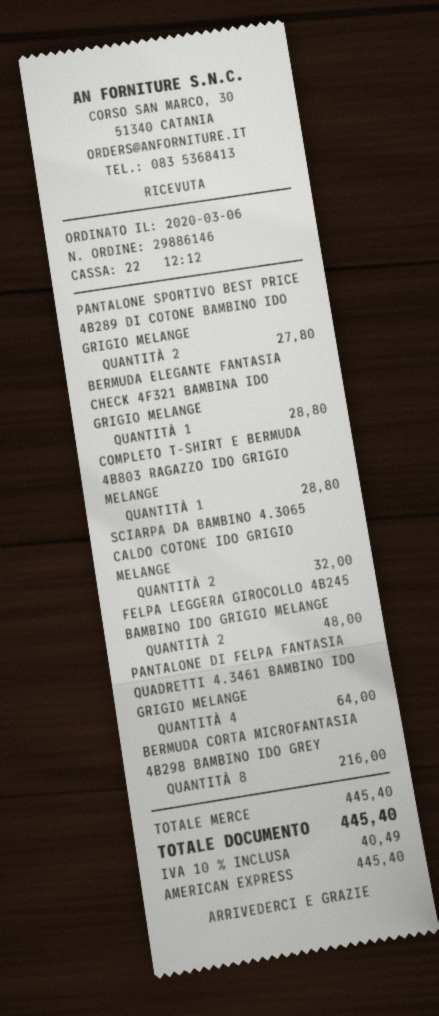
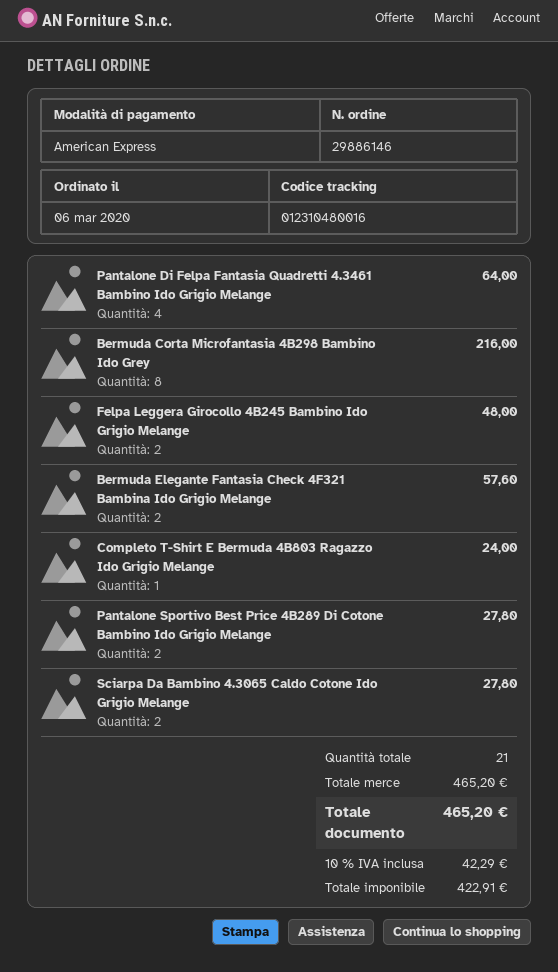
BERMUDA ELEGANTE FANTASIA CHECK 4F321 BAMBINA IDO GRIGIO MELANGE: 1 for 28.80 -> 2 for 57.60
COMPLETO T-SHIRT E BERMUDA 4B803 RAGAZZO IDO GRIGIO MELANGE: 1 for 28.80 -> 1 for 24.00
SCIARPA DA BAMBINO 4.3065 CALDO COTONE IDO GRIGIO MELANGE: 2 for 32.00 -> 2 for 27.80
subtotal: 445.40 -> 465.20
tax: 10% = 40.49 -> 10% = 42.29
total: 445.40 -> 465.20

